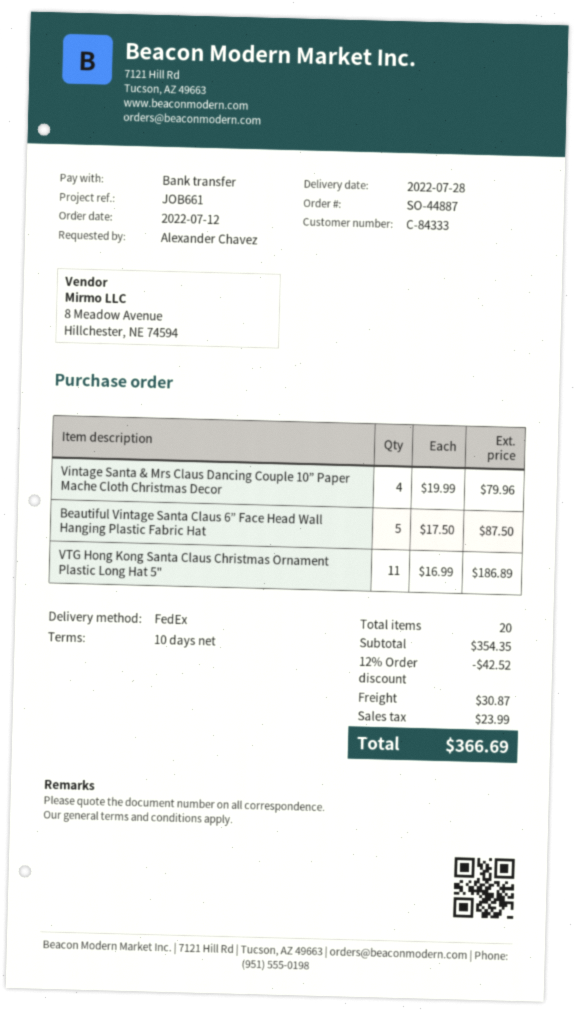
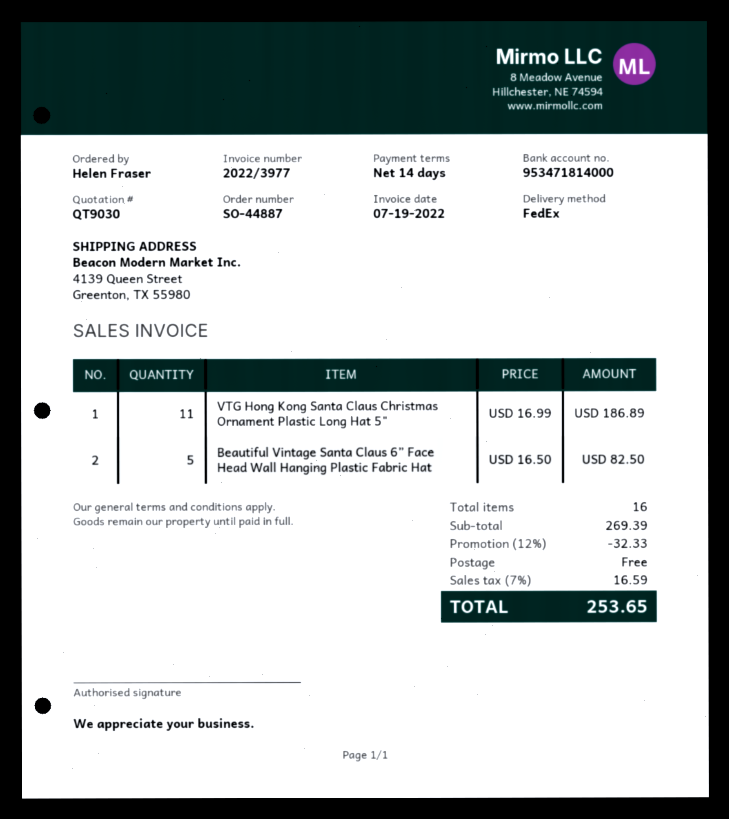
payment terms: 10 days -> 14 days
ordered by: Alexander Chavez -> Helen Fraser
Vintage Santa & Mrs Claus Dancing Couple 10” Paper Mache Cloth Christmas Decor: 4 x 19.99 = 79.96 -> none
Beautiful Vintage Santa Claus 6” Face Head Wall Hanging Plastic Fabric Hat: 5 x 17.50 = 87.50 -> 5 x 16.50 = 82.50
total quantity: 20 -> 16
subtotal: 354.35 -> 269.39
discount: 12% = 42.52 -> 12% = 32.33
shipping: 30.87 -> 0.00
tax: 23.99 -> 16.59
total: 366.69 -> 253.65

